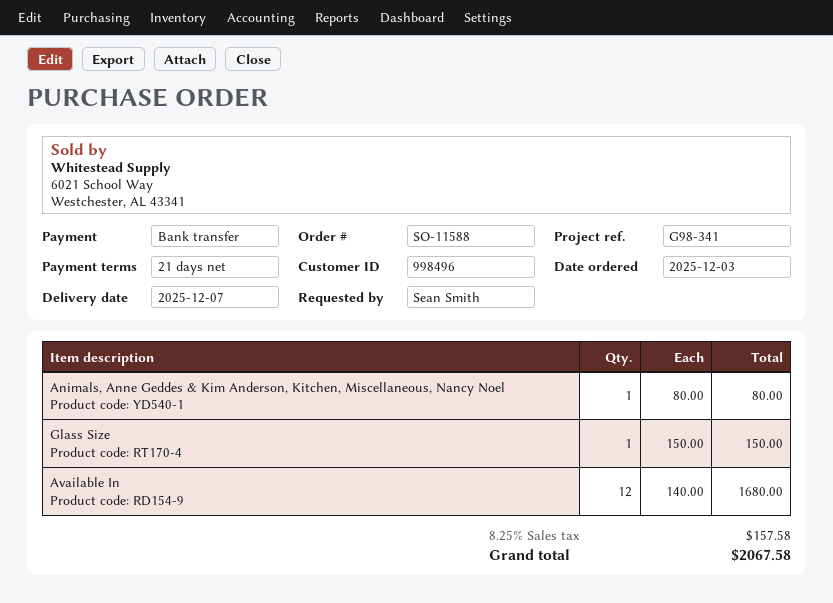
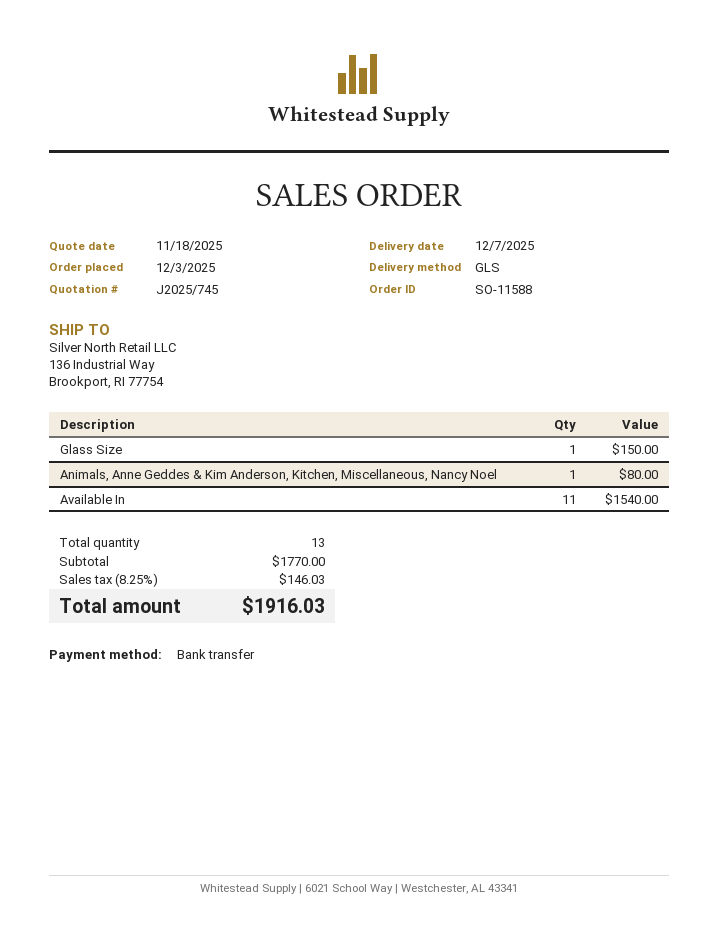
Available In: 12 for 1680.00 -> 11 for 1540.00
tax: 8.25% = 157.58 -> 8.25% = 146.03
total: 2067.58 -> 1916.03

